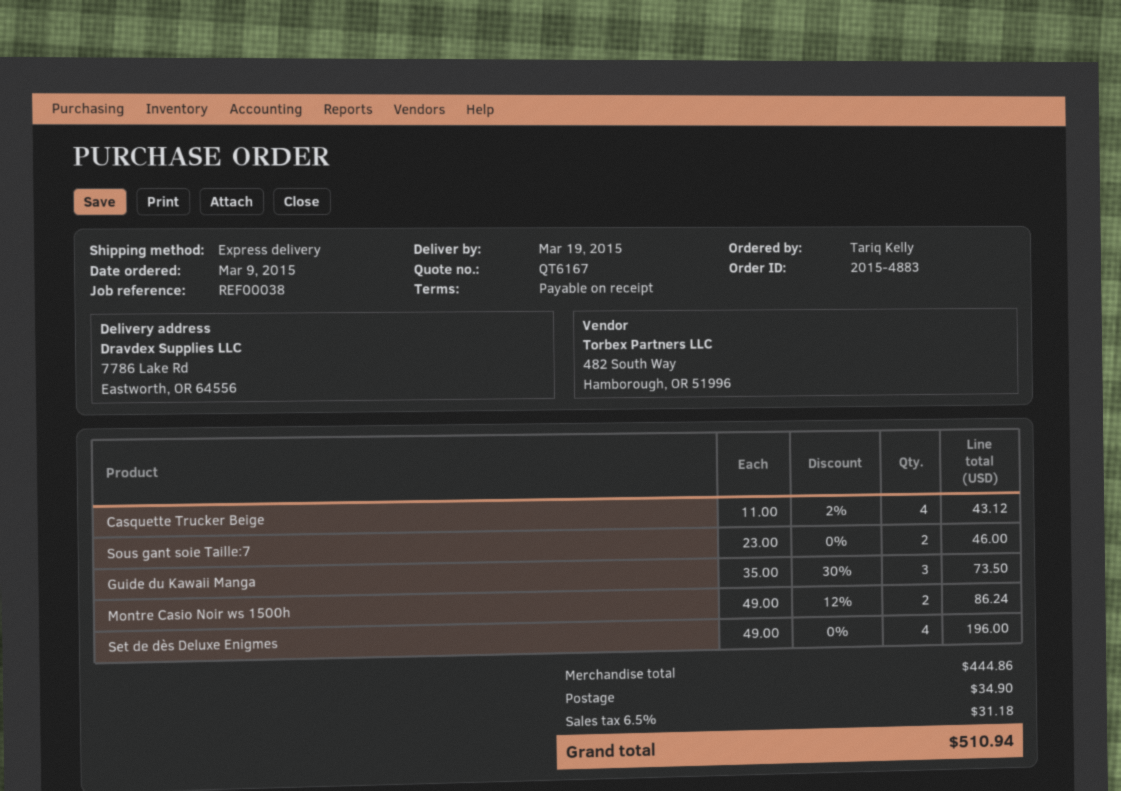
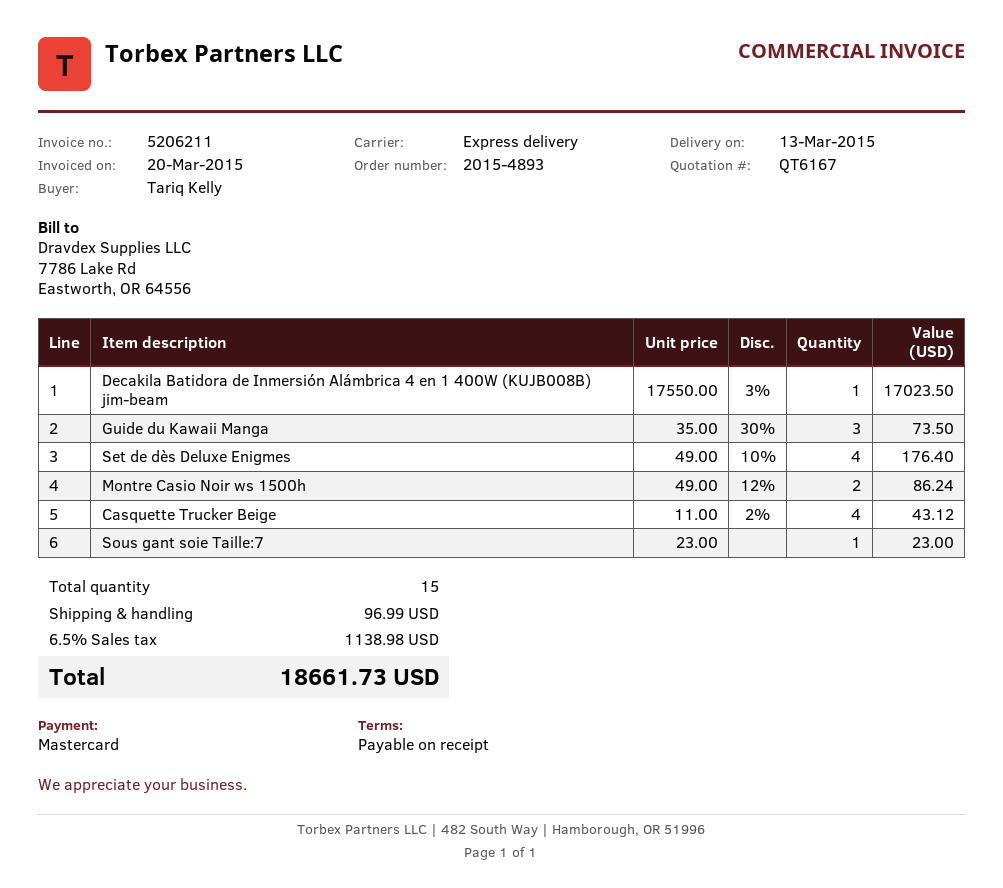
order number: 2015-4883 -> 2015-4893
delivery date: 2015-03-19 -> 2015-03-13
Sous gant soie Taille:7: 2 x 23.00 = 46.00 -> 1 x 23.00 = 23.00
Set de dès Deluxe Enigmes: 4 x 49.00 = 196.00 -> 4 x 49.00 - 10% = 176.40
Decakila Batidora de Inmersión Alámbrica 4 en 1 400W (KUJB008B) jim-beam: none -> 1 x 17550.00 - 3% = 17023.50
shipping: 34.90 -> 96.99
tax: 6.5% = 31.18 -> 6.5% = 1138.98
total: 510.94 -> 18661.73

